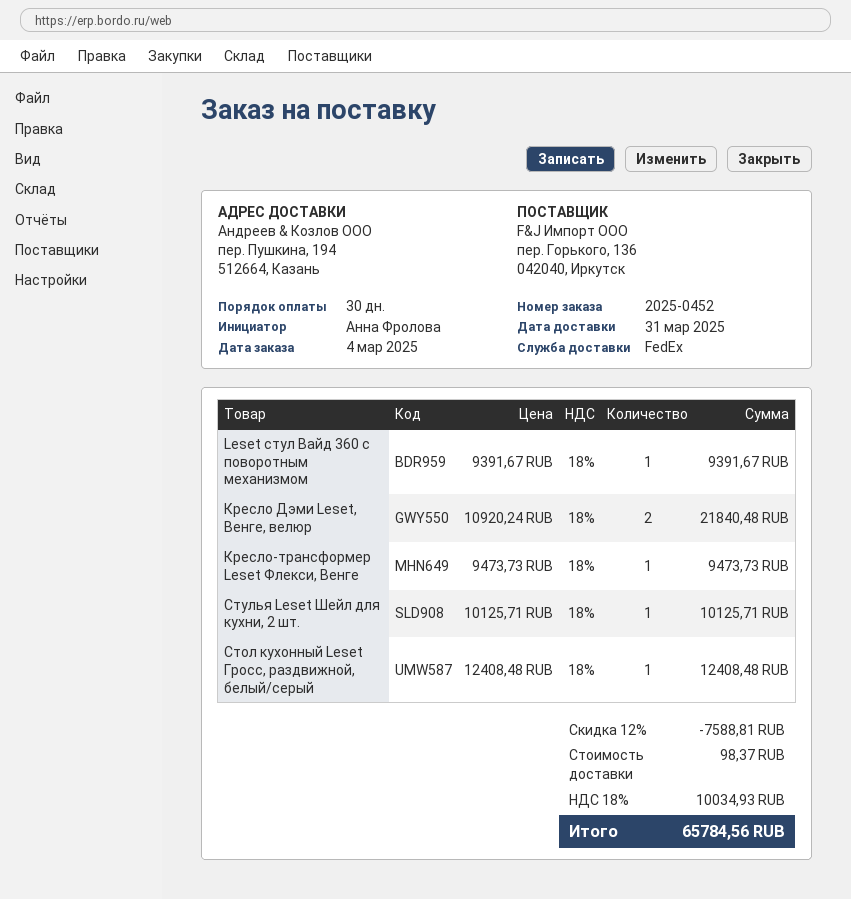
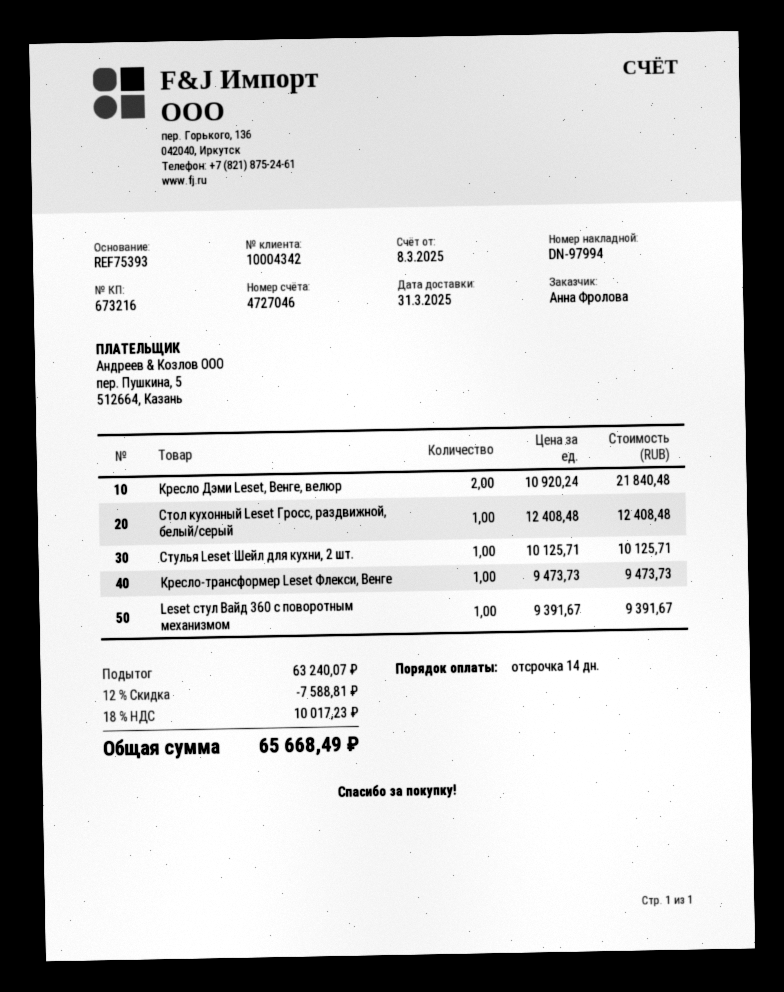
payment terms: 30 days -> 14 days
shipping: 98.37 -> none
tax: 18% = 10034.93 -> 18% = 10017.23
total: 65784.56 -> 65668.49

